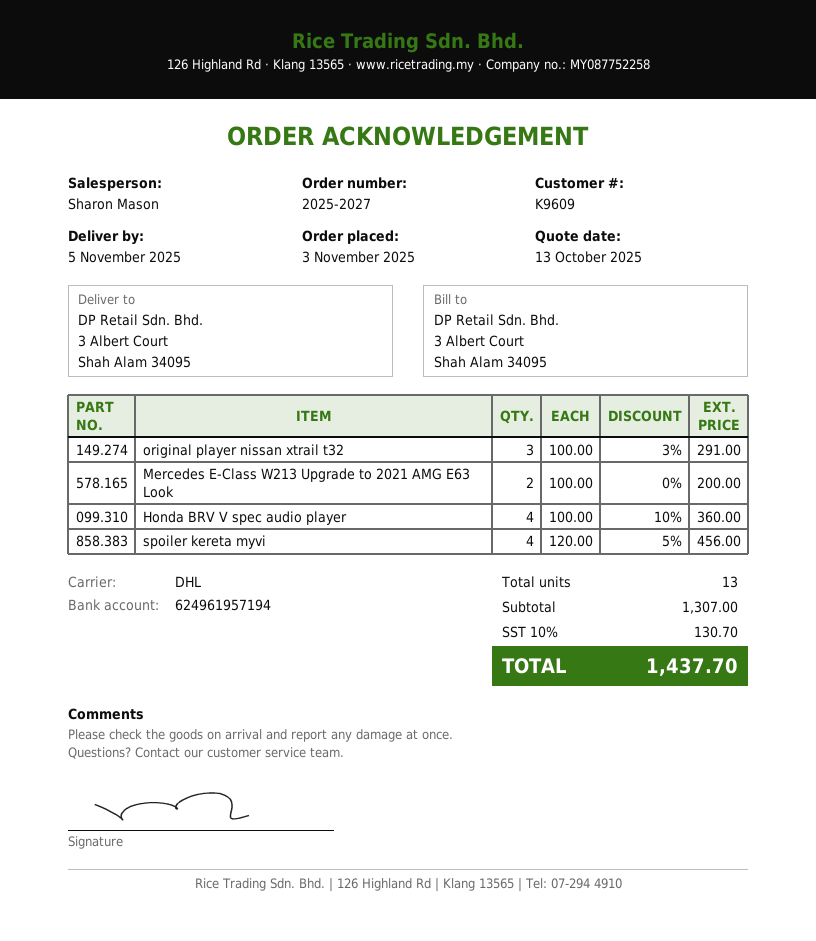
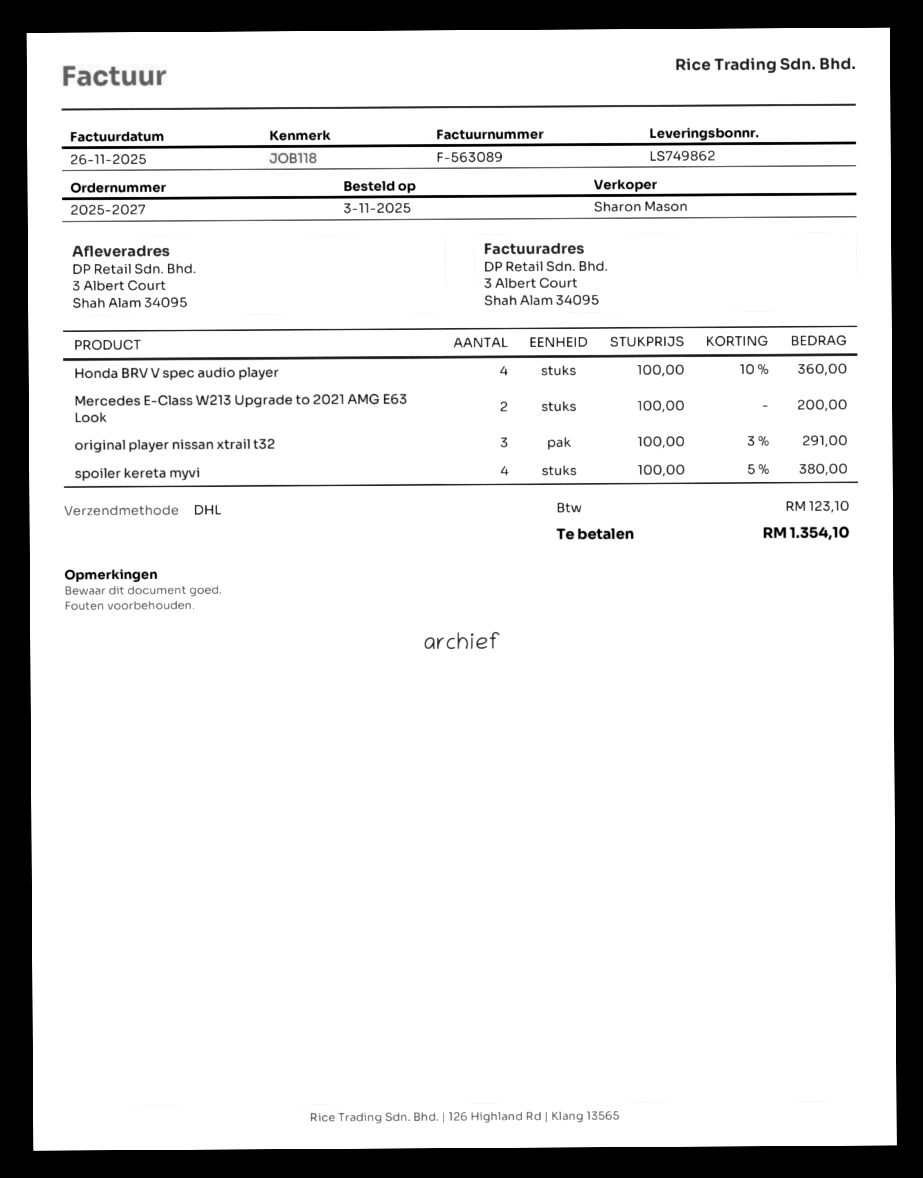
spoiler kereta myvi: 4 x 120.00 - 5% = 456.00 -> 4 x 100.00 - 5% = 380.00
tax: 130.70 -> 123.10
total: 1437.70 -> 1354.10

